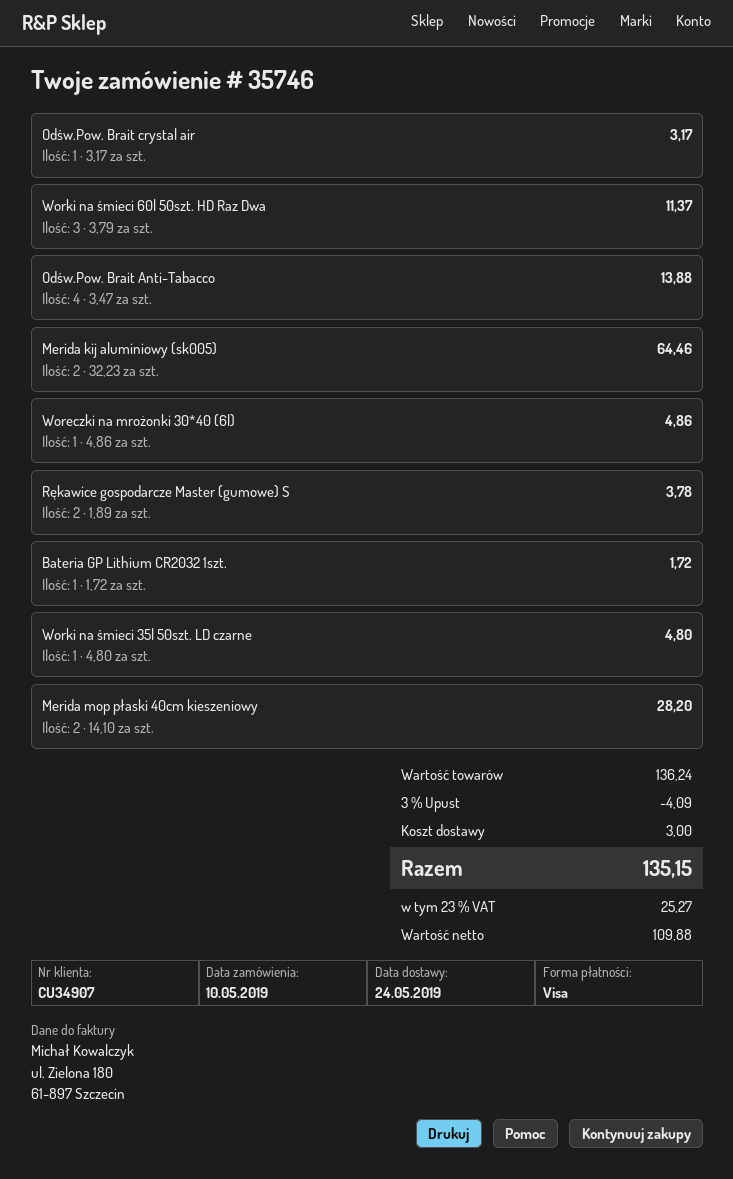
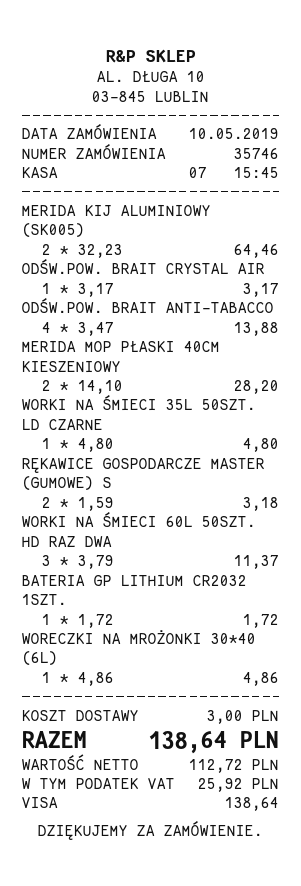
Rękawice gospodarcze Master (gumowe) S: 2 x 1.89 = 3.78 -> 2 x 1.59 = 3.18
discount: 3% = 4.09 -> none
net: 109.88 -> 112.72
tax: 25.27 -> 25.92
total: 135.15 -> 138.64

